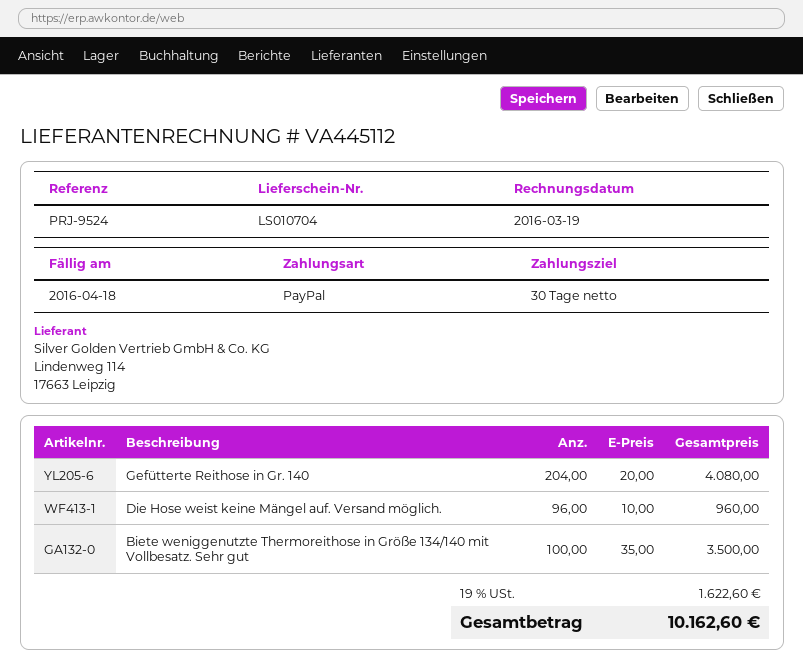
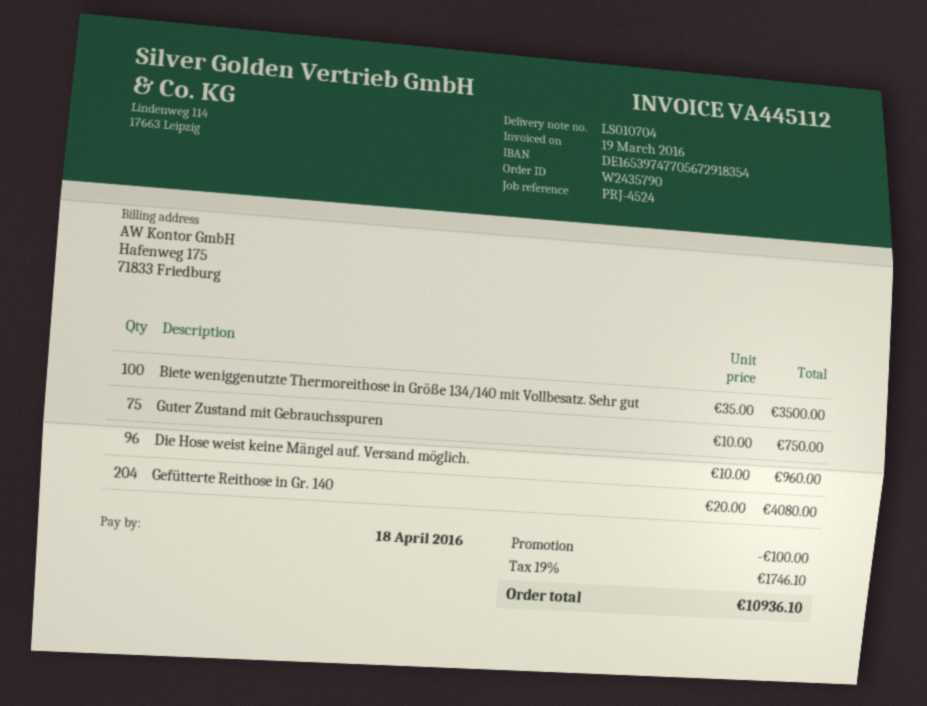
reference: PRJ-9524 -> PRJ-4524
Guter Zustand mit Gebrauchsspuren: none -> 75 x 10.00 = 750.00
discount: none -> 100.00
tax: 19% = 1622.60 -> 19% = 1746.10
total: 10162.60 -> 10936.10

